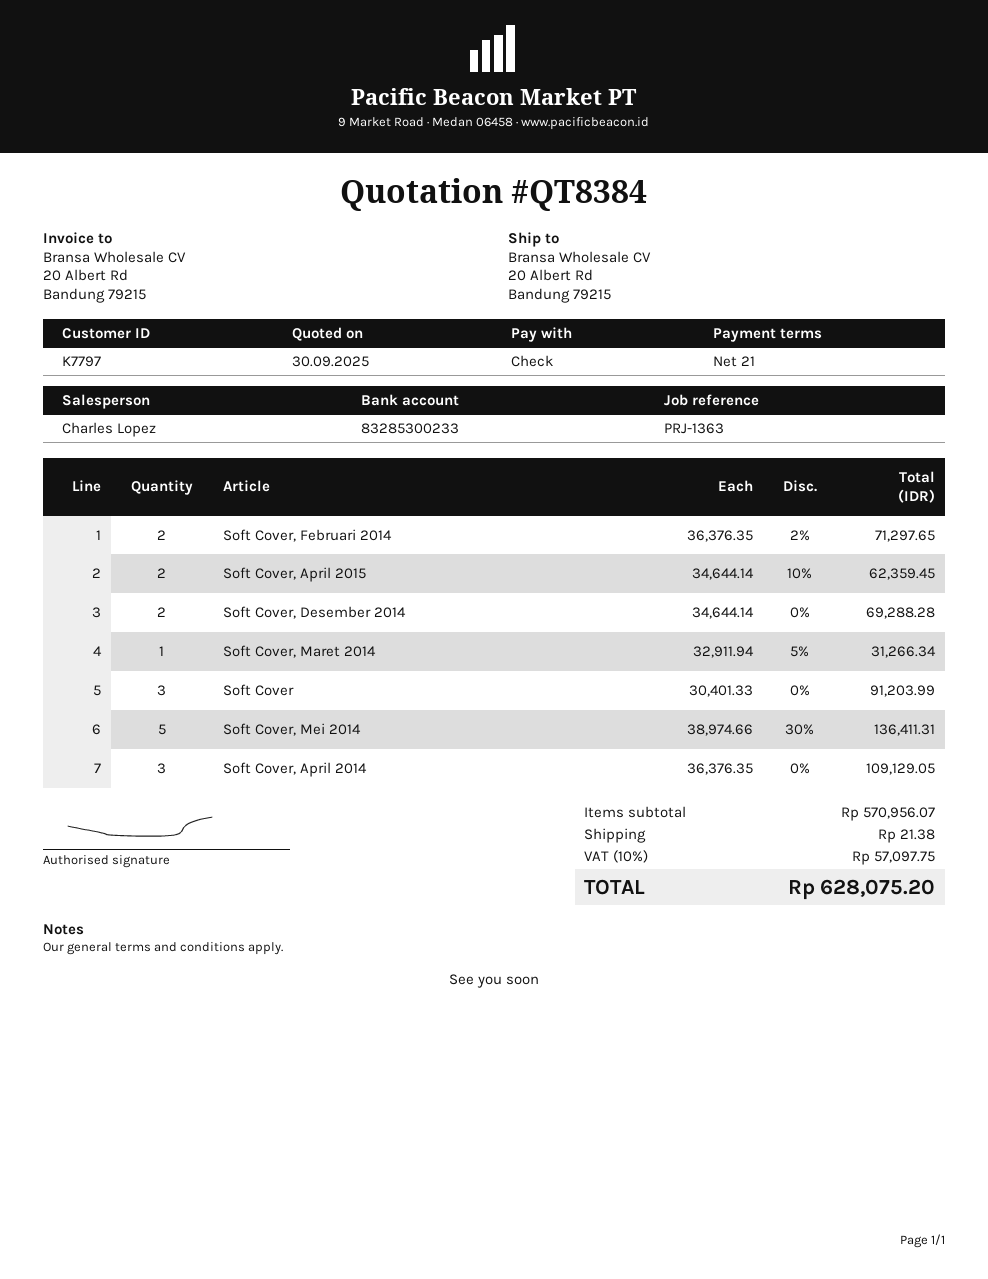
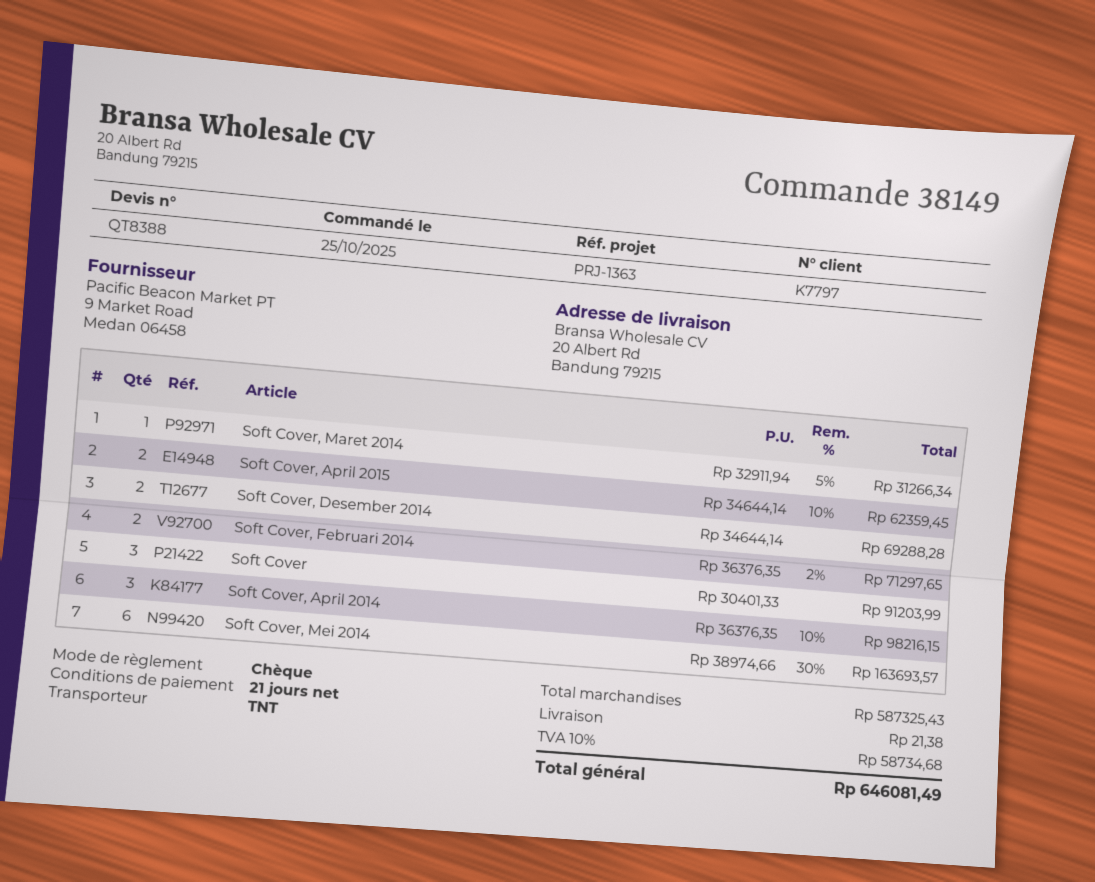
quote number: QT8384 -> QT8388
Soft Cover, Mei 2014: 5 x 38974.66 - 30% = 136411.31 -> 6 x 38974.66 - 30% = 163693.57
Soft Cover, April 2014: 3 x 36376.35 = 109129.05 -> 3 x 36376.35 - 10% = 98216.15
subtotal: 570956.07 -> 587325.43
tax: 10% = 57097.75 -> 10% = 58734.68
total: 628075.20 -> 646081.49

